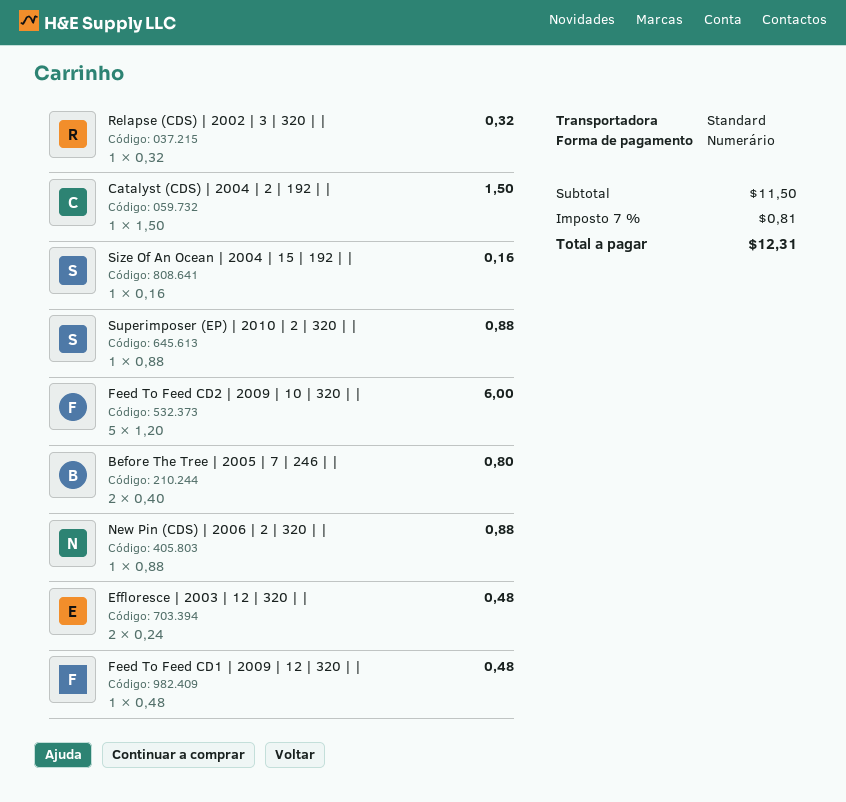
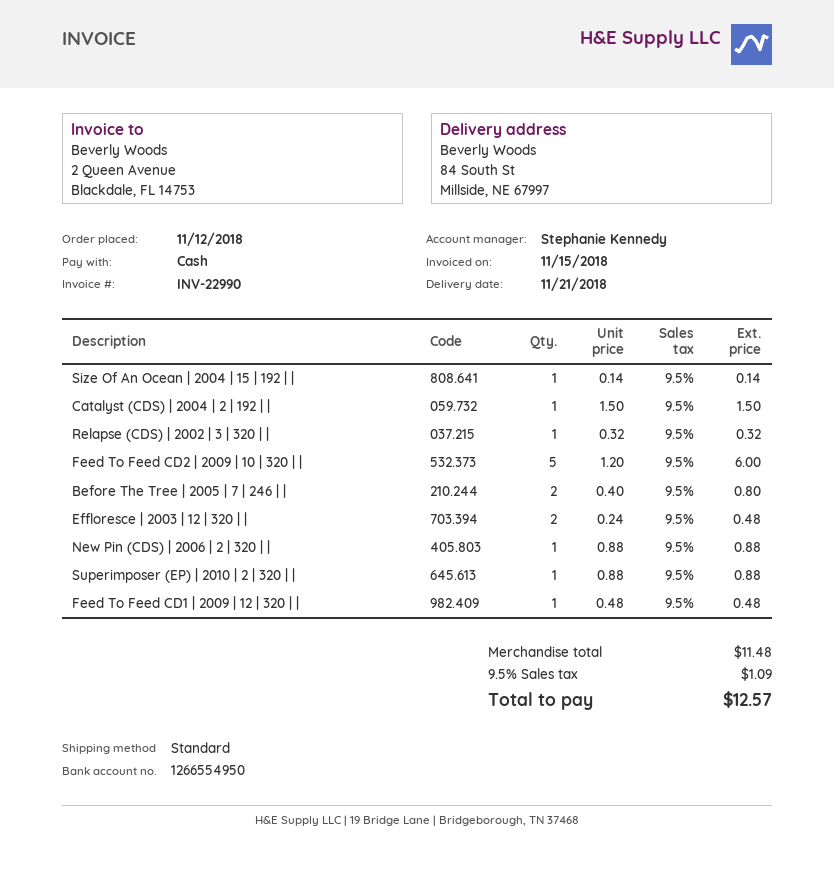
Size Of An Ocean | 2004 | 15 | 192 | |: 1 x 0.16 = 0.16 -> 1 x 0.14 = 0.14
subtotal: 11.50 -> 11.48
tax: 7% = 0.81 -> 9.5% = 1.09
total: 12.31 -> 12.57

